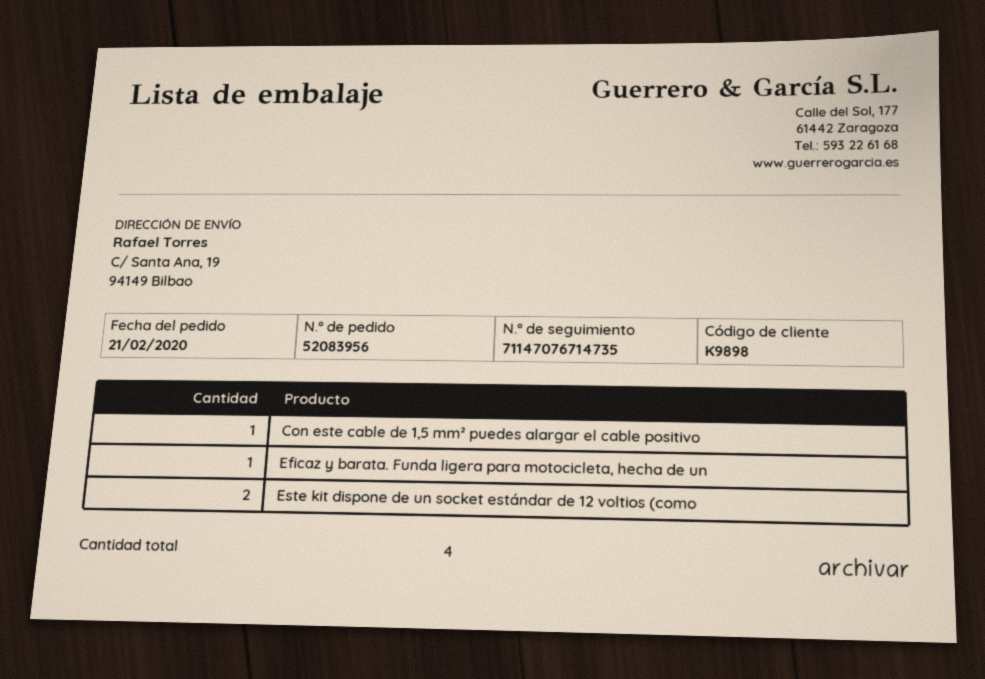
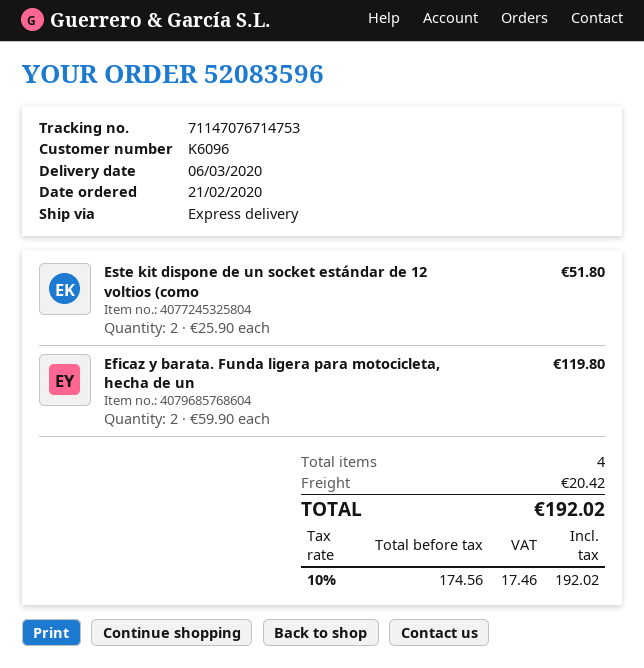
order number: 52083956 -> 52083596
customer number: K9898 -> K6096
tracking number: 71147076714735 -> 71147076714753
Con este cable de 1,5 mm² puedes alargar el cable positivo: 1 -> none
Eficaz y barata. Funda ligera para motocicleta, hecha de un: 1 -> 2

